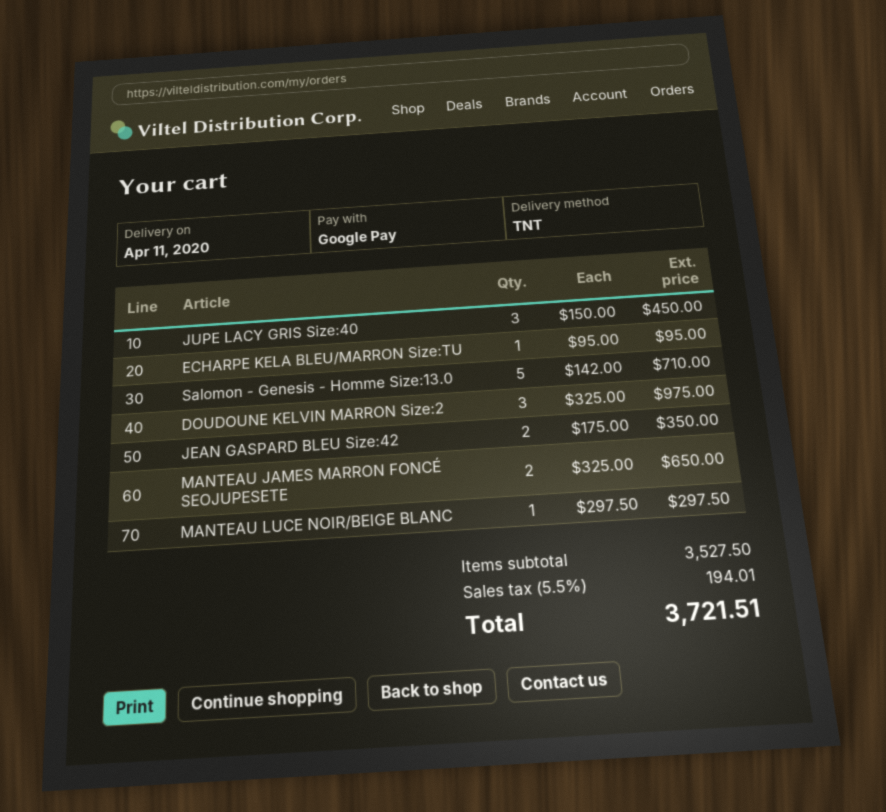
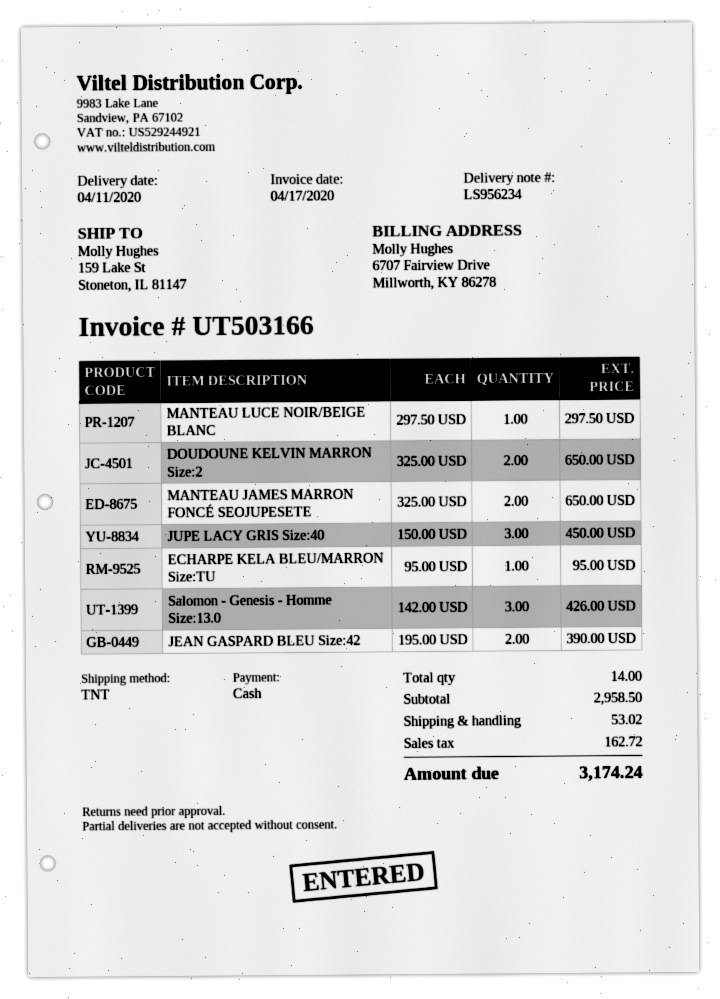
payment method: Google Pay -> cash
Salomon - Genesis - Homme Size:13.0: 5 x 142.00 = 710.00 -> 3 x 142.00 = 426.00
DOUDOUNE KELVIN MARRON Size:2: 3 x 325.00 = 975.00 -> 2 x 325.00 = 650.00
JEAN GASPARD BLEU Size:42: 2 x 175.00 = 350.00 -> 2 x 195.00 = 390.00
subtotal: 3527.50 -> 2958.50
shipping: none -> 53.02
tax: 194.01 -> 162.72
total: 3721.51 -> 3174.24

